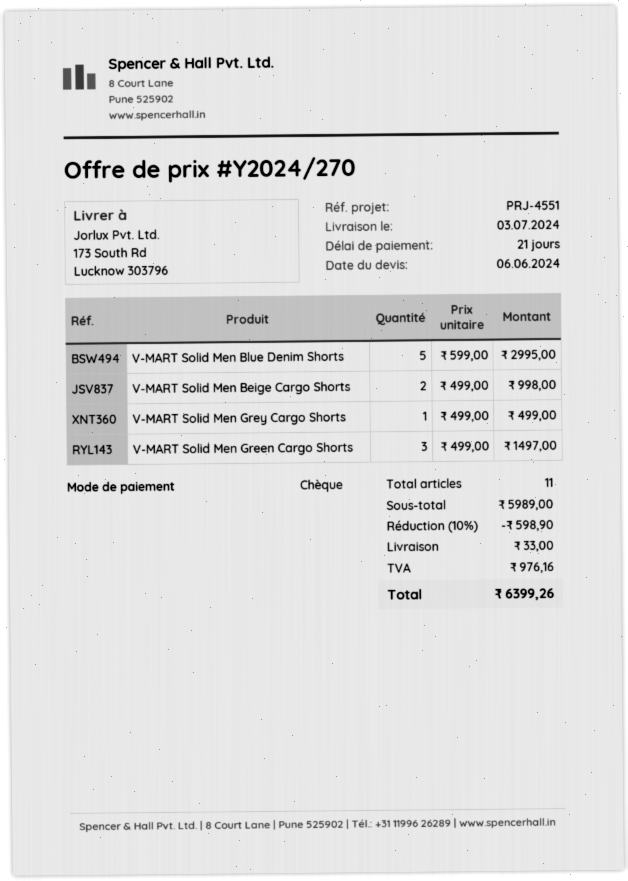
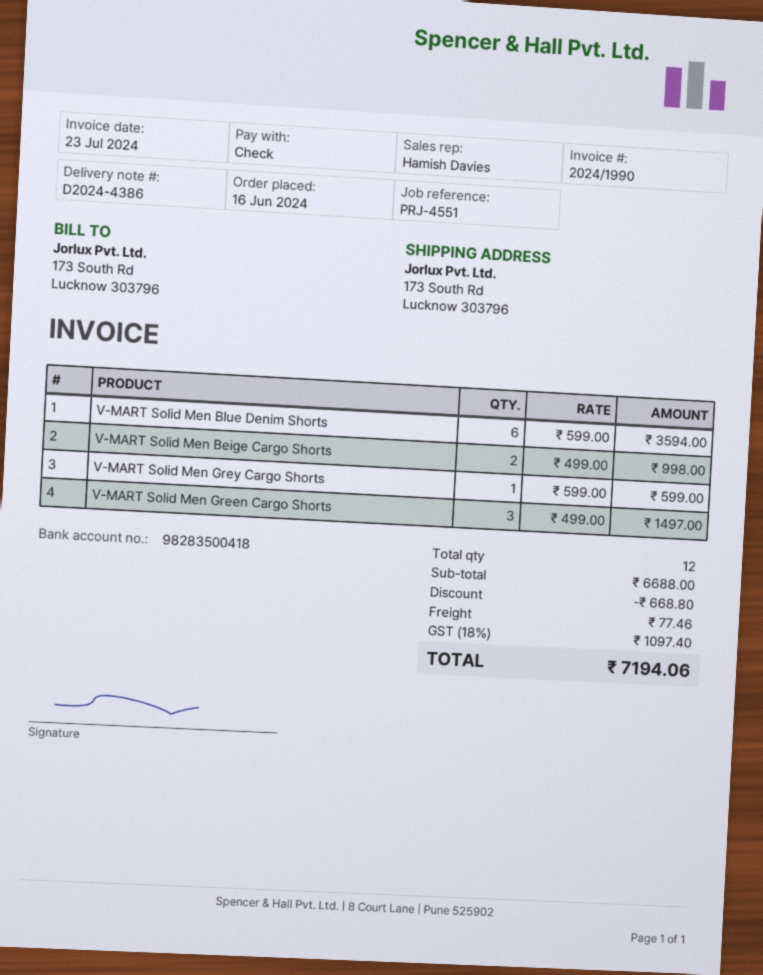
V-MART Solid Men Blue Denim Shorts: 5 x 599.00 = 2995.00 -> 6 x 599.00 = 3594.00
V-MART Solid Men Grey Cargo Shorts: 1 x 499.00 = 499.00 -> 1 x 599.00 = 599.00
total quantity: 11 -> 12
subtotal: 5989.00 -> 6688.00
discount: 598.90 -> 668.80
shipping: 33.00 -> 77.46
tax: 976.16 -> 1097.40
total: 6399.26 -> 7194.06

